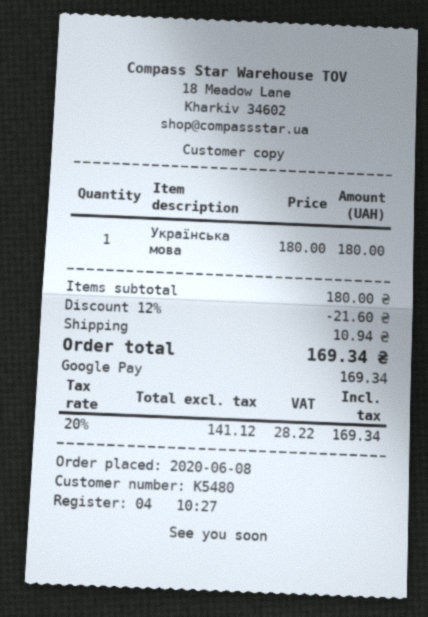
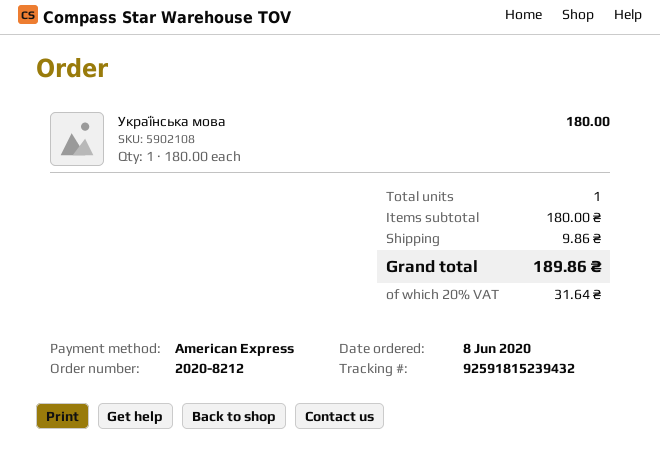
payment method: Google Pay -> American Express
discount: 12% = 21.60 -> none
shipping: 10.94 -> 9.86
tax: 20% = 28.22 -> 20% = 31.64
total: 169.34 -> 189.86

